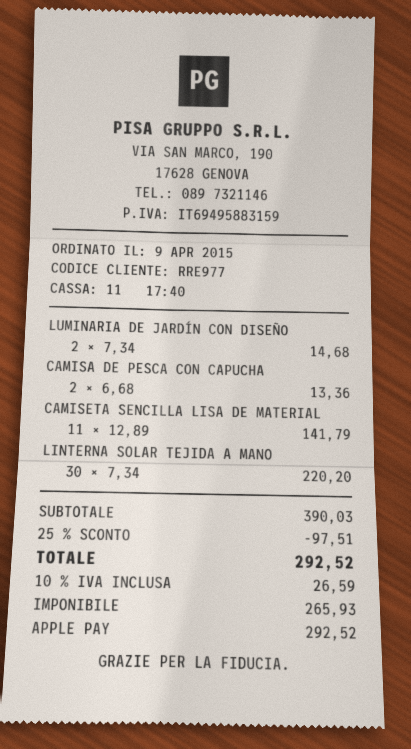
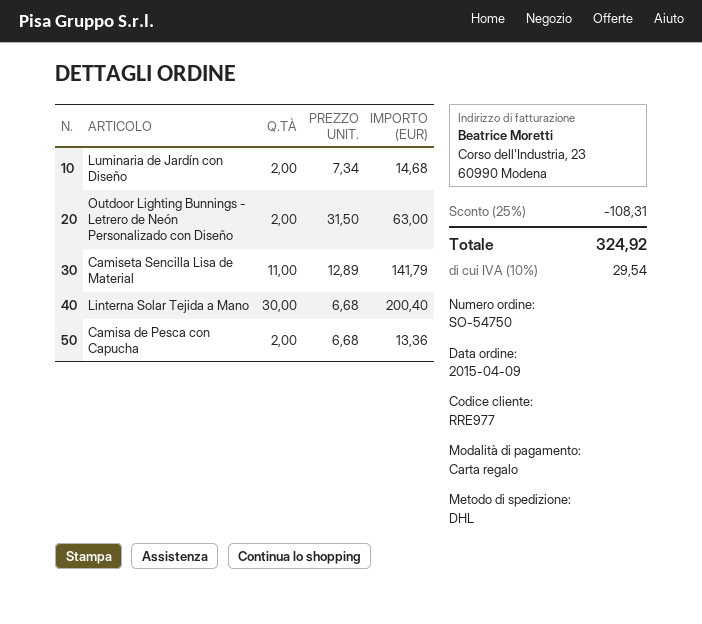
payment method: Apple Pay -> gift card
LINTERNA SOLAR TEJIDA A MANO: 30 x 7.34 = 220.20 -> 30 x 6.68 = 200.40
Outdoor Lighting Bunnings - Letrero de Neón Personalizado con Diseño: none -> 2 x 31.50 = 63.00
discount: 25% = 97.51 -> 25% = 108.31
tax: 10% = 26.59 -> 10% = 29.54
total: 292.52 -> 324.92

